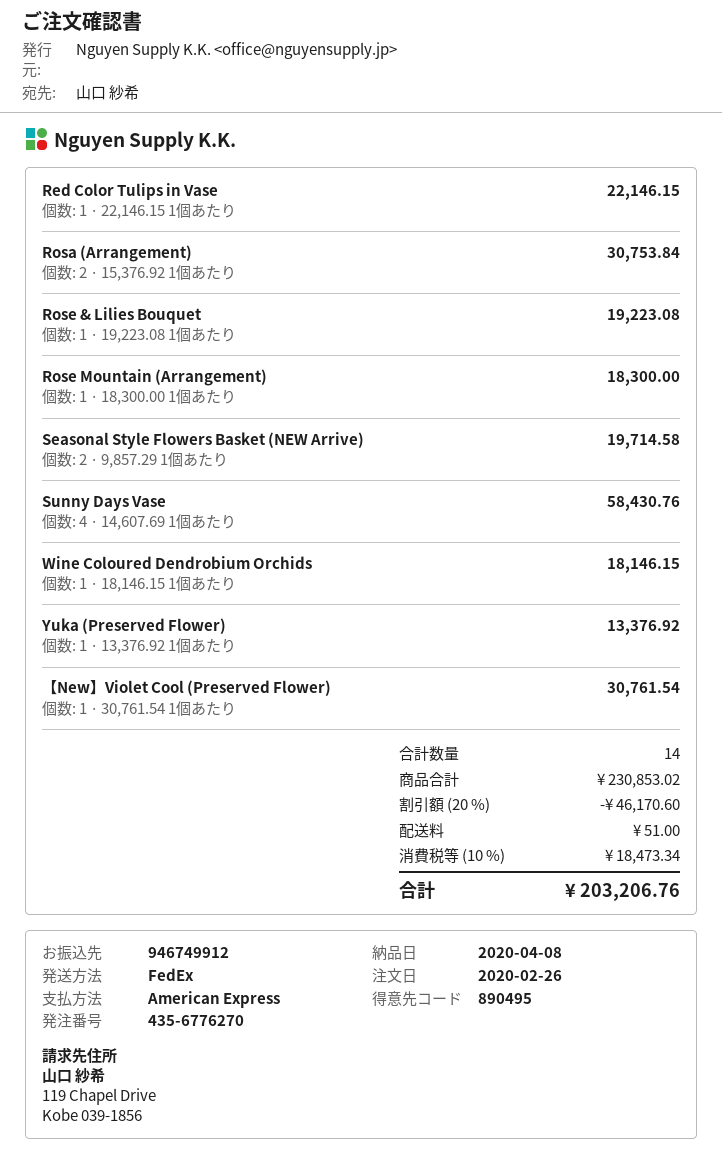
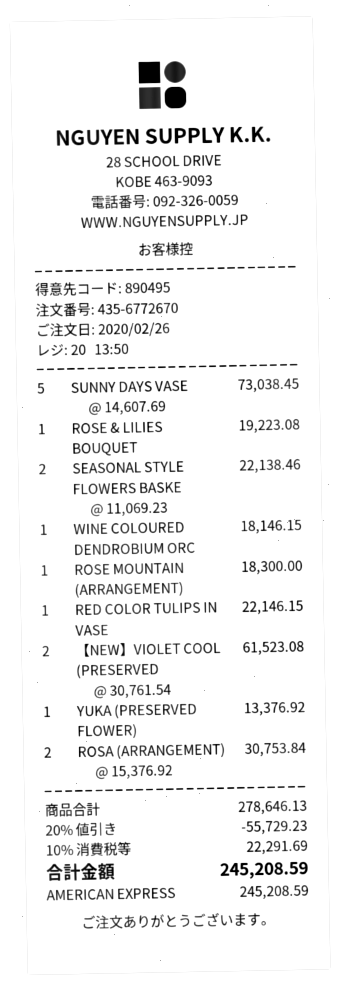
order number: 435-6776270 -> 435-6772670
Seasonal Style Flowers Basket (NEW Arrive): 2 x 9857.29 = 19714.58 -> 2 x 11069.23 = 22138.46
Sunny Days Vase: 4 x 14607.69 = 58430.76 -> 5 x 14607.69 = 73038.45
【New】Violet Cool (Preserved Flower): 1 x 30761.54 = 30761.54 -> 2 x 30761.54 = 61523.08
subtotal: 230853.02 -> 278646.13
discount: 20% = 46170.60 -> 20% = 55729.23
shipping: 51.00 -> none
tax: 10% = 18473.34 -> 10% = 22291.69
total: 203206.76 -> 245208.59

